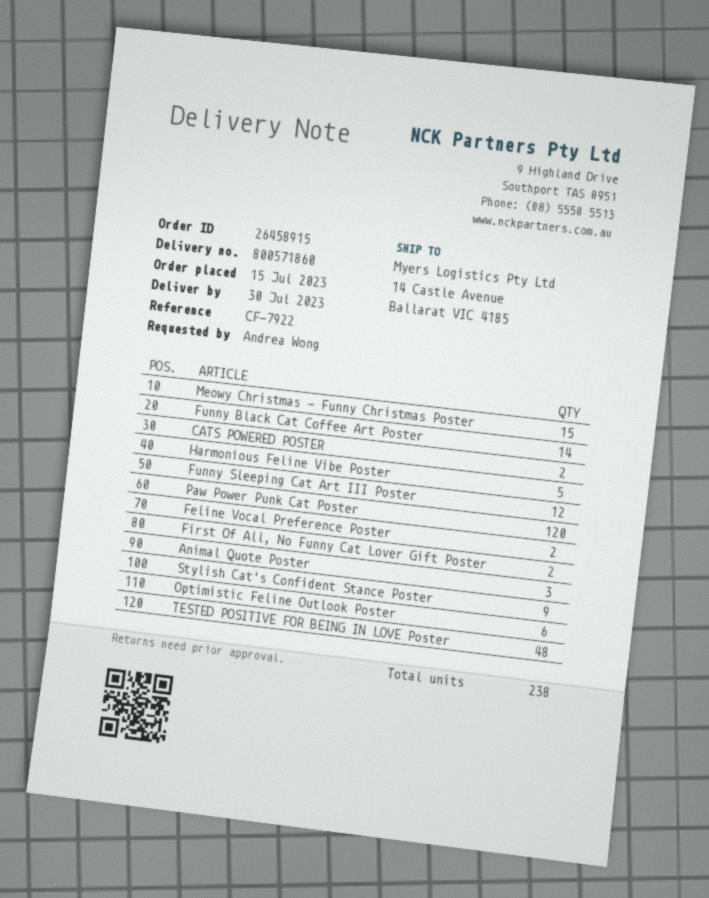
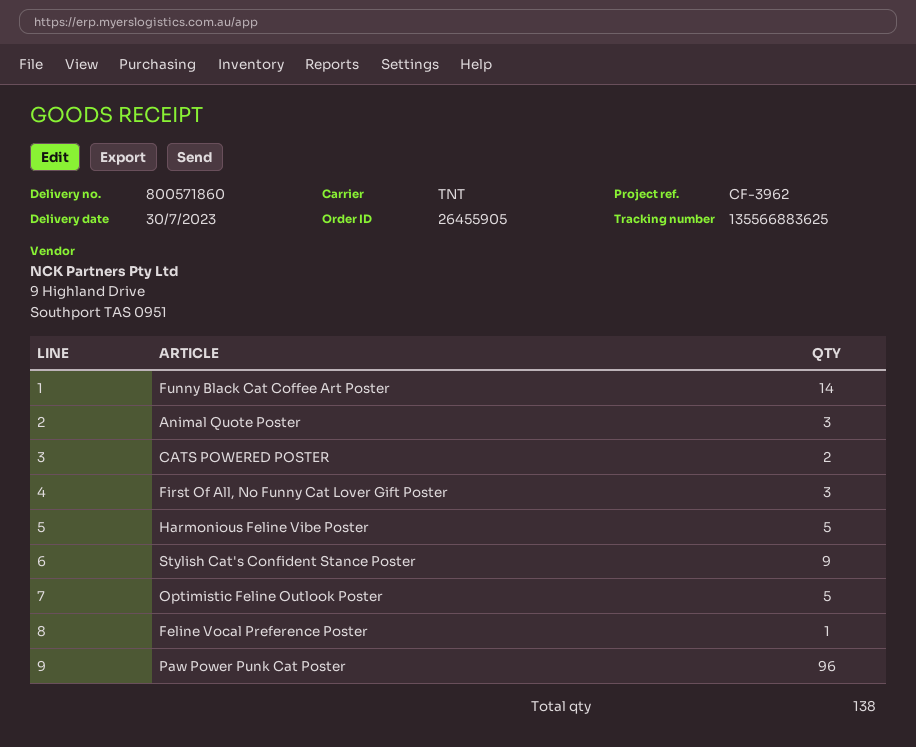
order number: 26458915 -> 26455905
reference: CF-7922 -> CF-3962
Meowy Christmas - Funny Christmas Poster: 15 -> none
Funny Sleeping Cat Art III Poster: 12 -> none
Paw Power Punk Cat Poster: 120 -> 96
Feline Vocal Preference Poster: 2 -> 1
First Of All, No Funny Cat Lover Gift Poster: 2 -> 3
Optimistic Feline Outlook Poster: 6 -> 5
TESTED POSITIVE FOR BEING IN LOVE Poster: 48 -> none
total quantity: 238 -> 138

